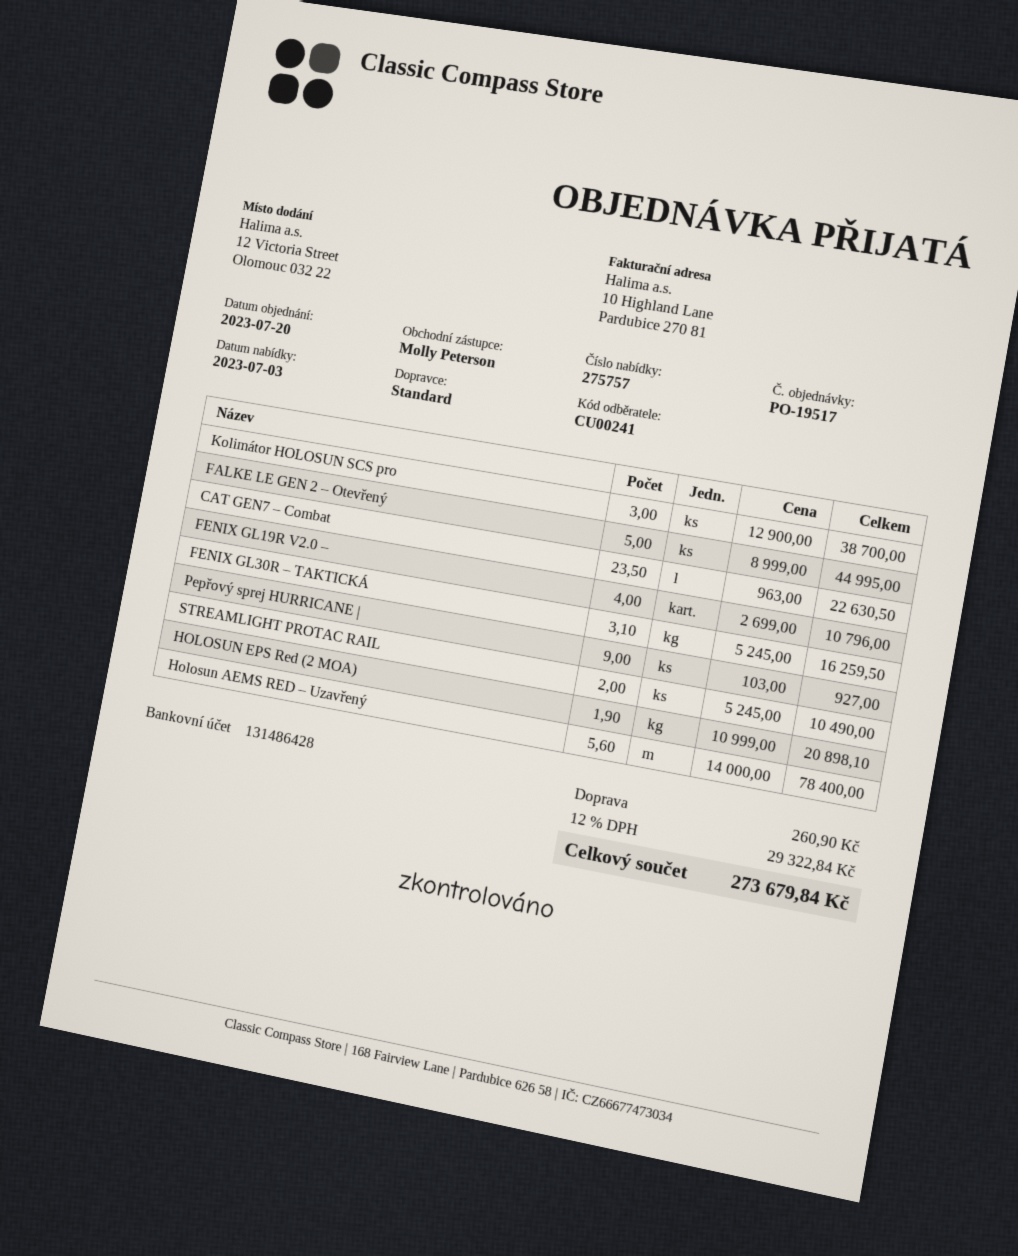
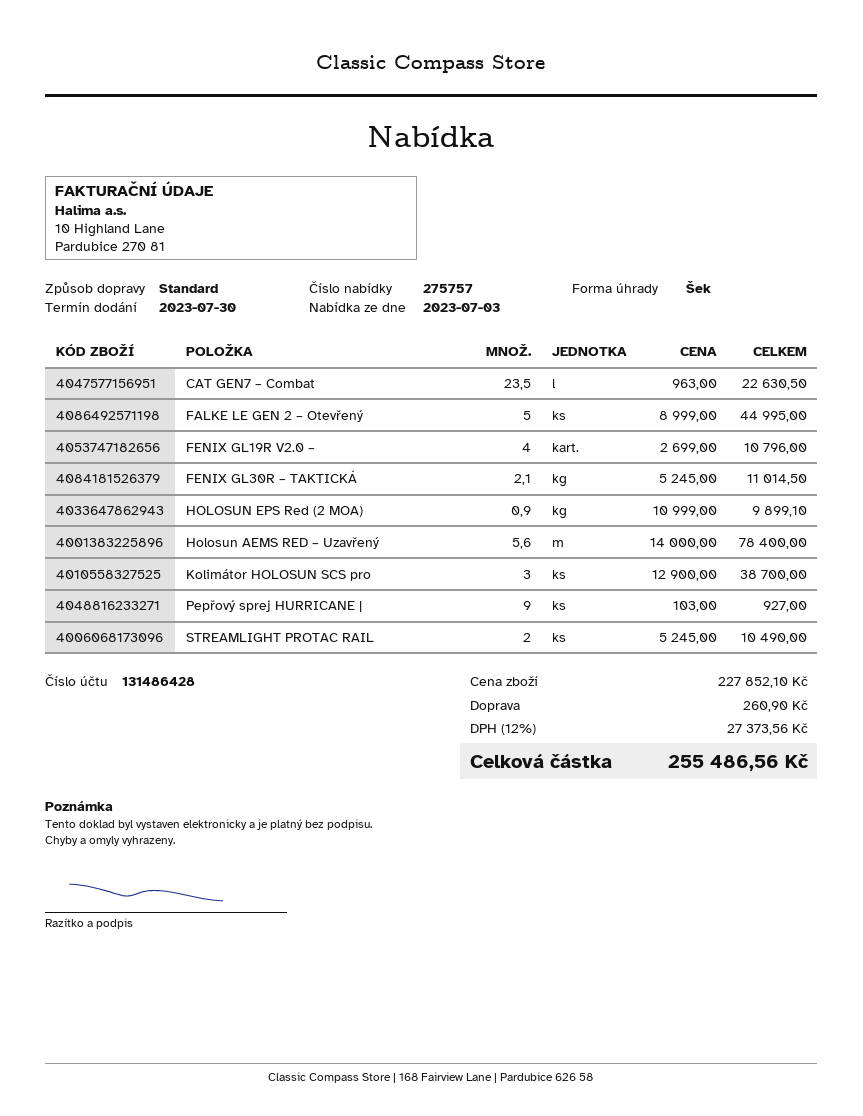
FENIX GL30R – TAKTICKÁ: 3.1 x 5245.00 = 16259.50 -> 2.1 x 5245.00 = 11014.50
HOLOSUN EPS Red (2 MOA): 1.9 x 10999.00 = 20898.10 -> 0.9 x 10999.00 = 9899.10
tax: 12% = 29322.84 -> 12% = 27373.56
total: 273679.84 -> 255486.56

